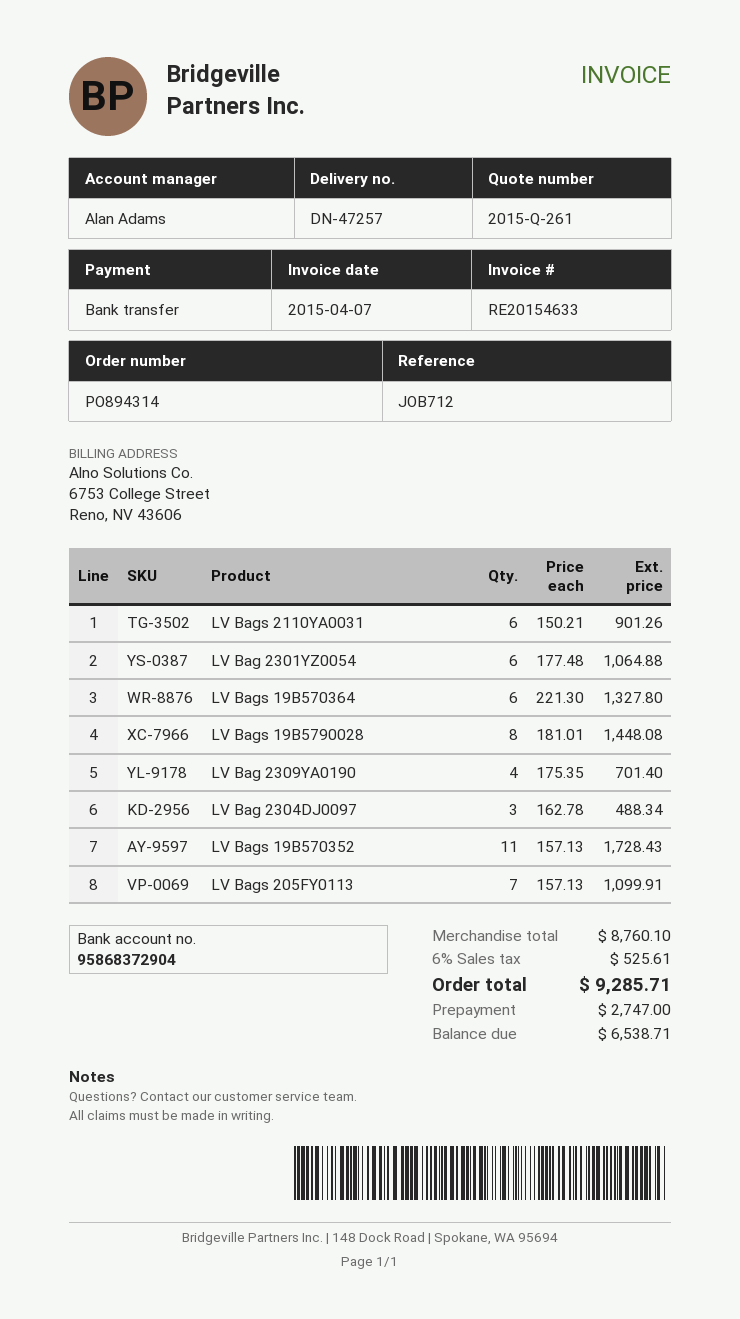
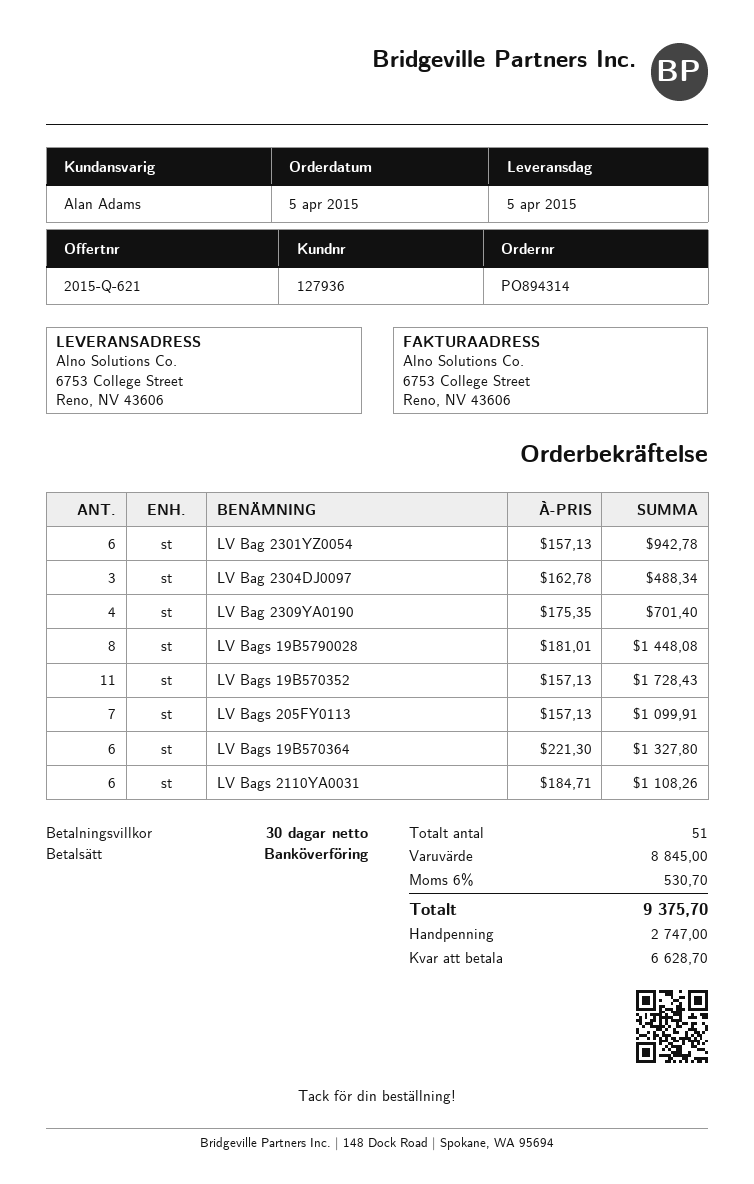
quote number: 2015-Q-261 -> 2015-Q-621
LV Bags 2110YA0031: 6 x 150.21 = 901.26 -> 6 x 184.71 = 1108.26
LV Bag 2301YZ0054: 6 x 177.48 = 1064.88 -> 6 x 157.13 = 942.78
subtotal: 8760.10 -> 8845.00
tax: 6% = 525.61 -> 6% = 530.70
total: 9285.71 -> 9375.70
balance: 6538.71 -> 6628.70

